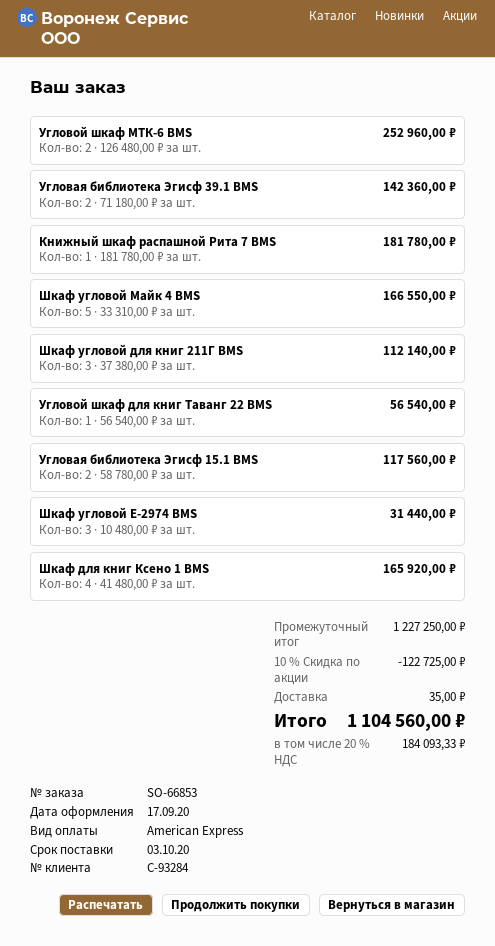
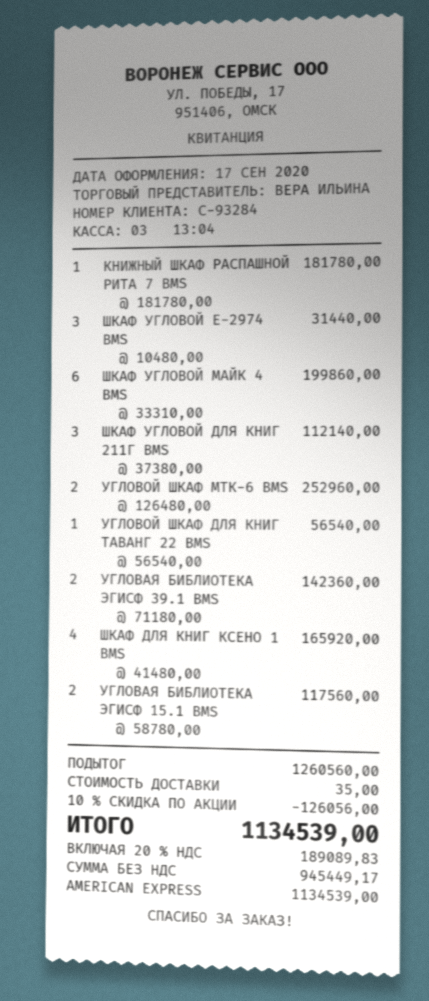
Шкаф угловой Майк 4 BMS: 5 x 33310.00 = 166550.00 -> 6 x 33310.00 = 199860.00
subtotal: 1227250.00 -> 1260560.00
discount: 10% = 122725.00 -> 10% = 126056.00
tax: 20% = 184093.33 -> 20% = 189089.83
total: 1104560.00 -> 1134539.00

